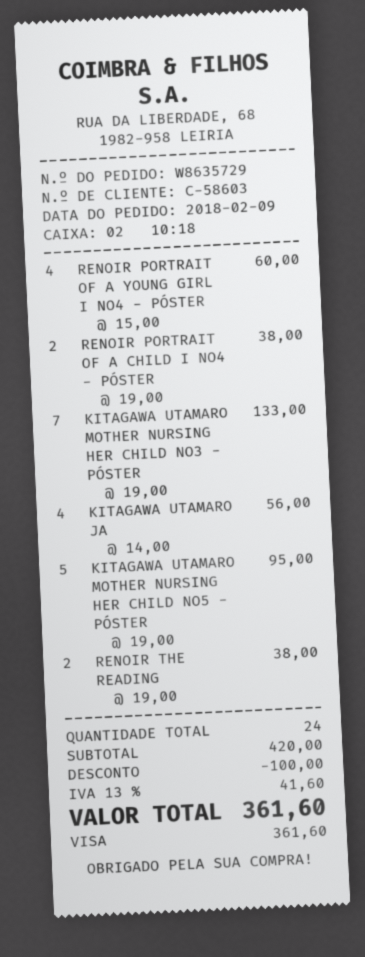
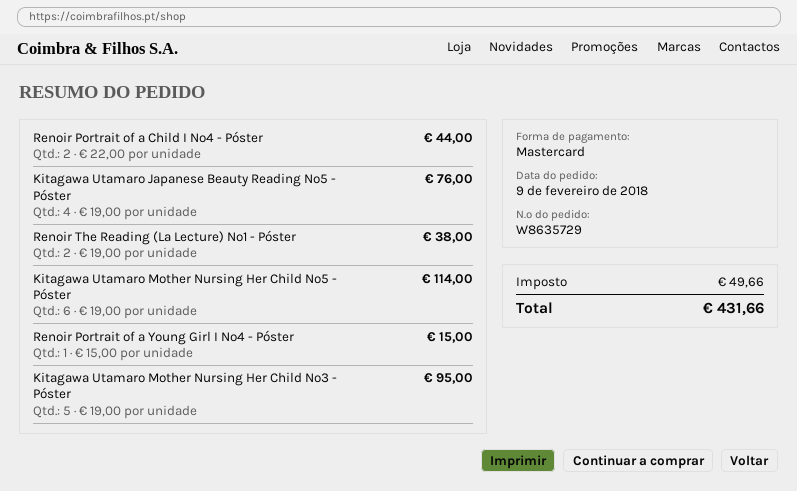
payment method: Visa -> Mastercard
RENOIR PORTRAIT OF A YOUNG GIRL I NO4 - PÓSTER: 4 x 15.00 = 60.00 -> 1 x 15.00 = 15.00
RENOIR PORTRAIT OF A CHILD I NO4 - PÓSTER: 2 x 19.00 = 38.00 -> 2 x 22.00 = 44.00
KITAGAWA UTAMARO MOTHER NURSING HER CHILD NO3 - PÓSTER: 7 x 19.00 = 133.00 -> 5 x 19.00 = 95.00
KITAGAWA UTAMARO JA: 4 x 14.00 = 56.00 -> 4 x 19.00 = 76.00
KITAGAWA UTAMARO MOTHER NURSING HER CHILD NO5 - PÓSTER: 5 x 19.00 = 95.00 -> 6 x 19.00 = 114.00
discount: 100.00 -> none
tax: 41.60 -> 49.66
total: 361.60 -> 431.66

